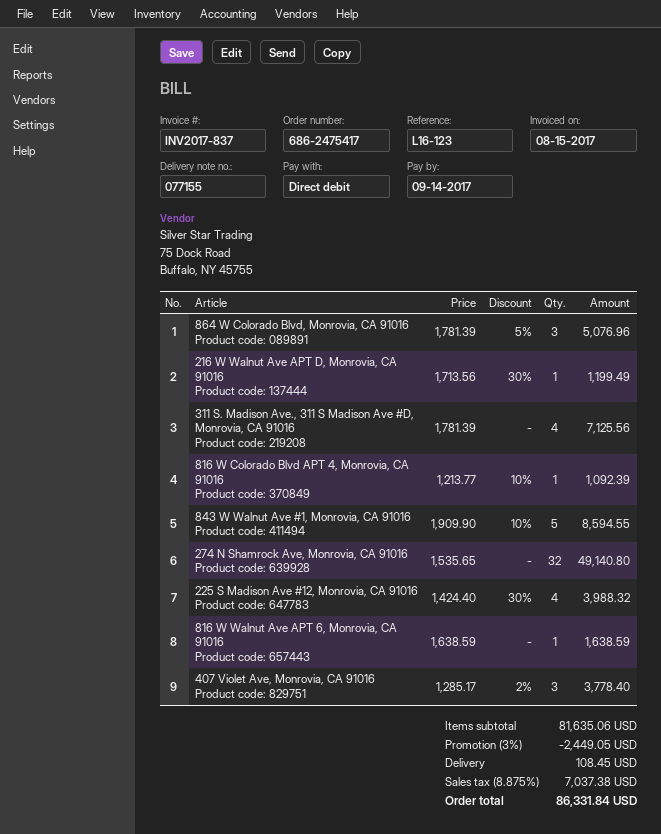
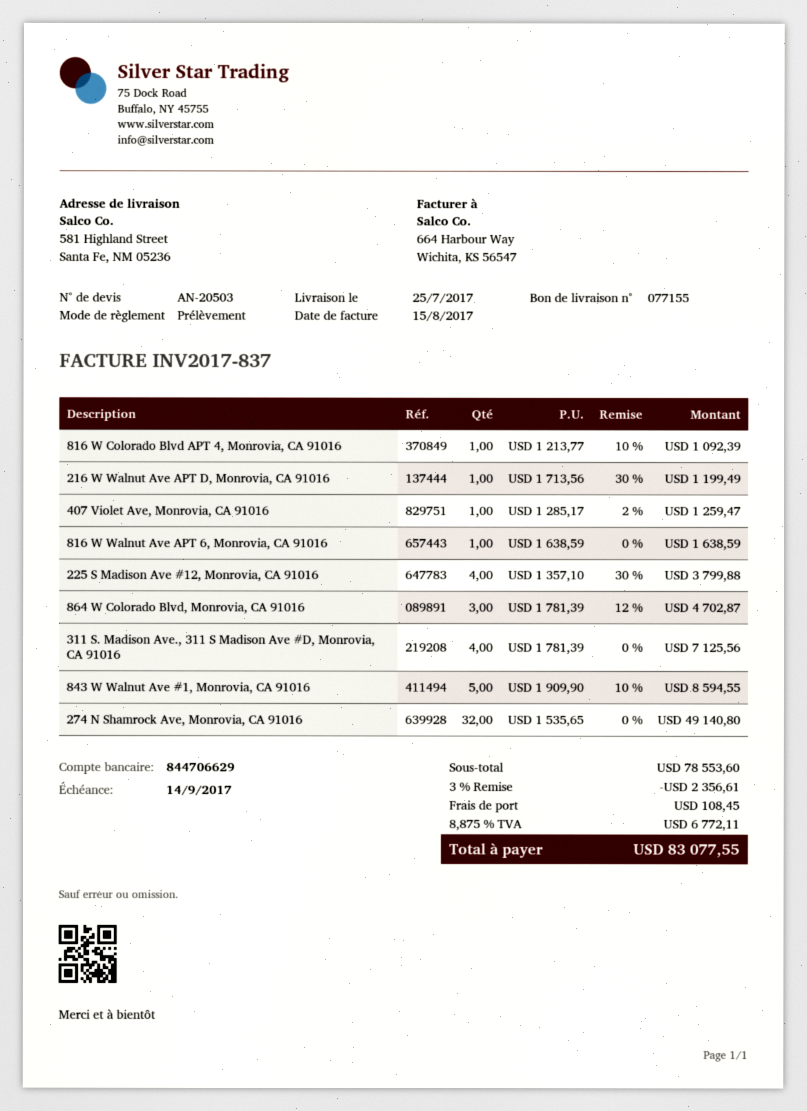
864 W Colorado Blvd, Monrovia, CA 91016: 3 x 1781.39 - 5% = 5076.96 -> 3 x 1781.39 - 12% = 4702.87
225 S Madison Ave #12, Monrovia, CA 91016: 4 x 1424.40 - 30% = 3988.32 -> 4 x 1357.10 - 30% = 3799.88
407 Violet Ave, Monrovia, CA 91016: 3 x 1285.17 - 2% = 3778.40 -> 1 x 1285.17 - 2% = 1259.47
subtotal: 81635.06 -> 78553.60
discount: 3% = 2449.05 -> 3% = 2356.61
tax: 8.875% = 7037.38 -> 8.875% = 6772.11
total: 86331.84 -> 83077.55

